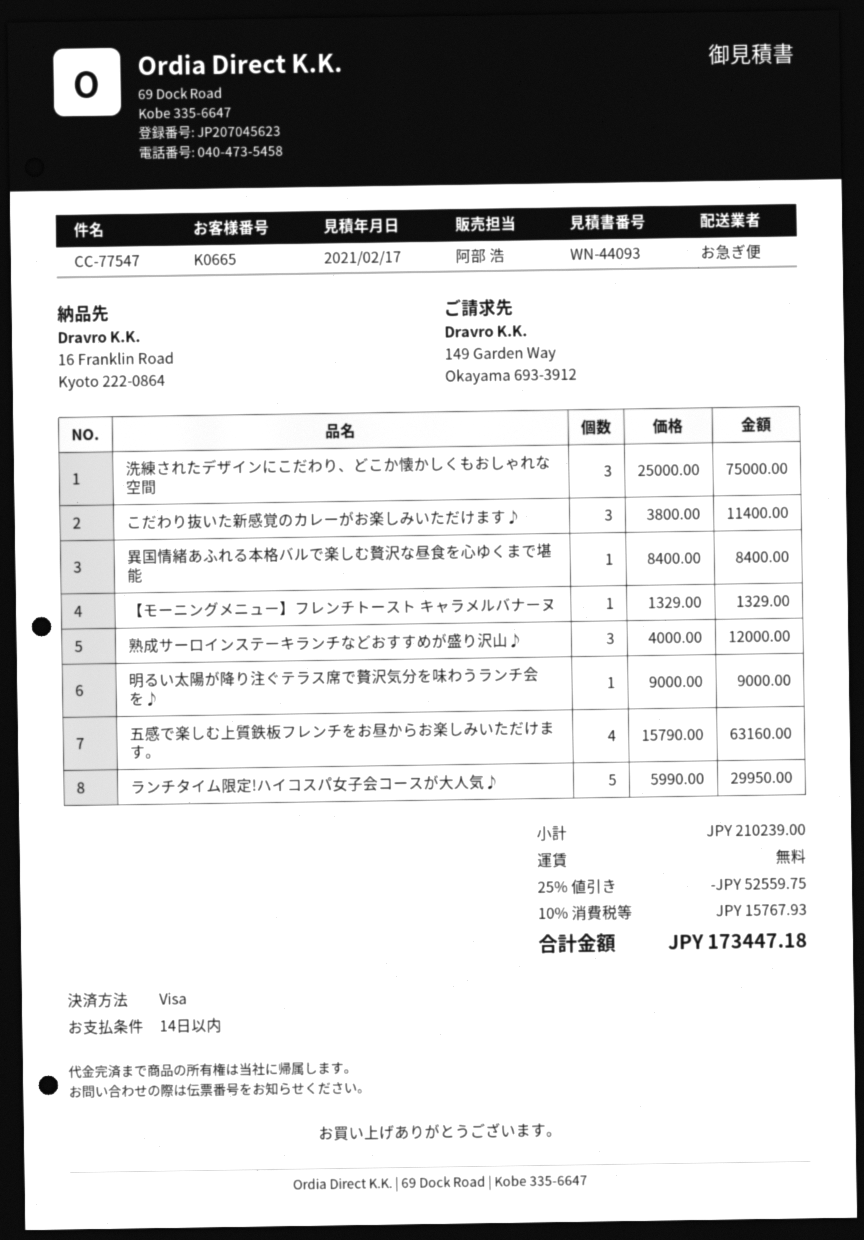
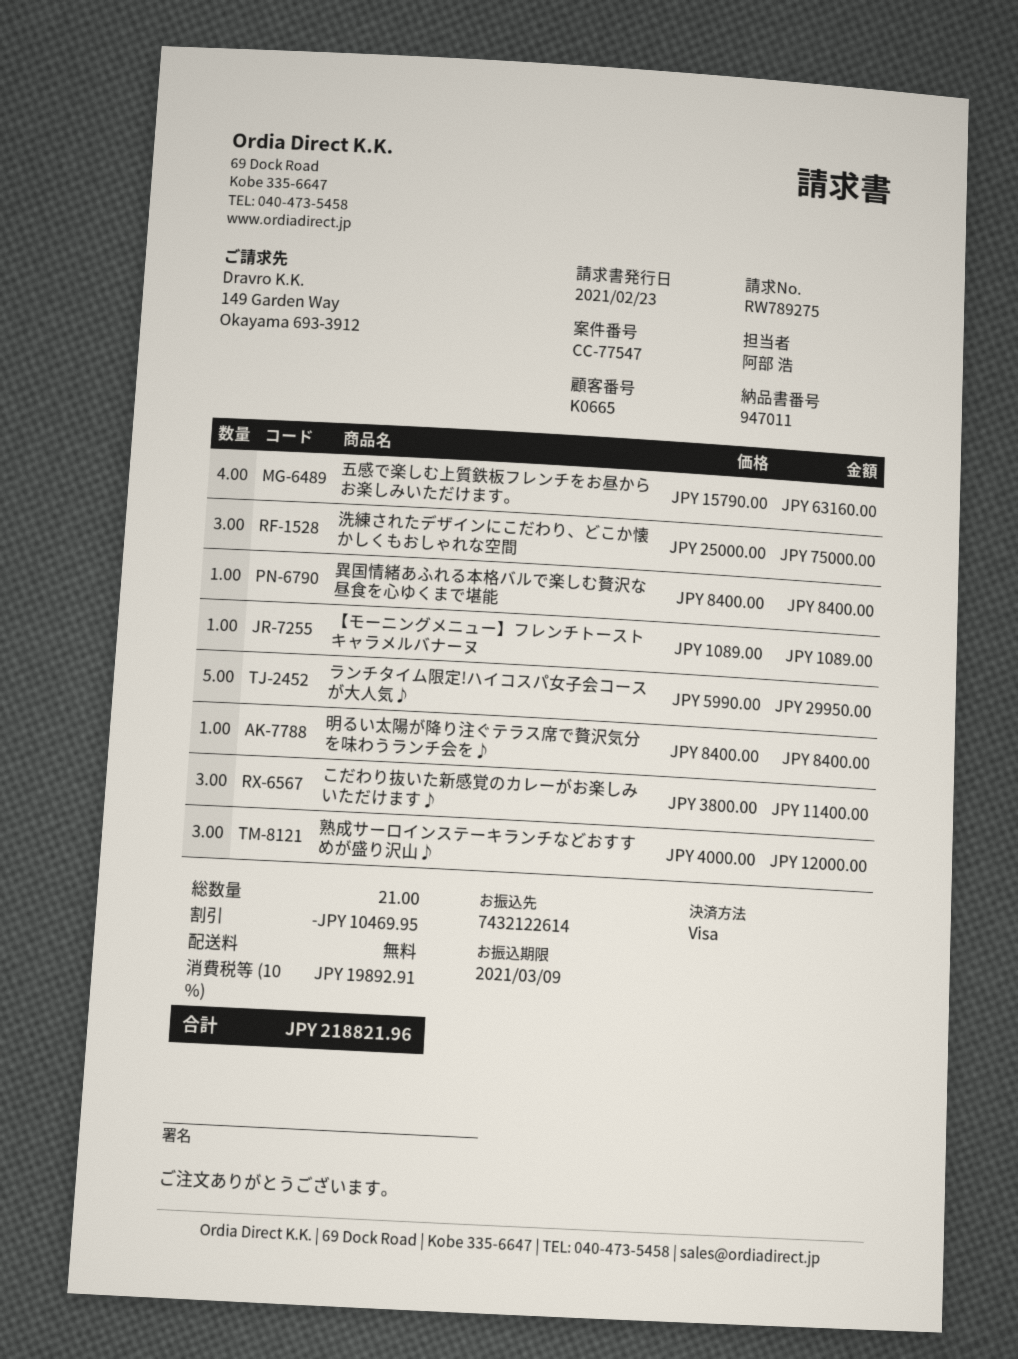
【モーニングメニュー】フレンチトースト キャラメルバナーヌ: 1 x 1329.00 = 1329.00 -> 1 x 1089.00 = 1089.00
明るい太陽が降り注ぐテラス席で贅沢気分を味わうランチ会を♪: 1 x 9000.00 = 9000.00 -> 1 x 8400.00 = 8400.00
discount: 52559.75 -> 10469.95
tax: 10% = 15767.93 -> 10% = 19892.91
total: 173447.18 -> 218821.96

